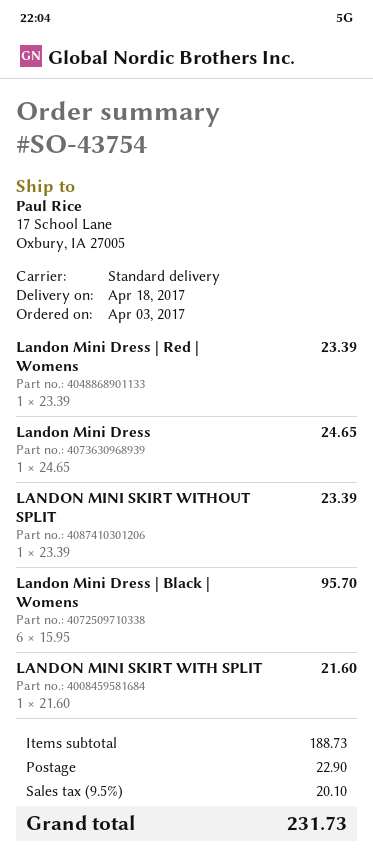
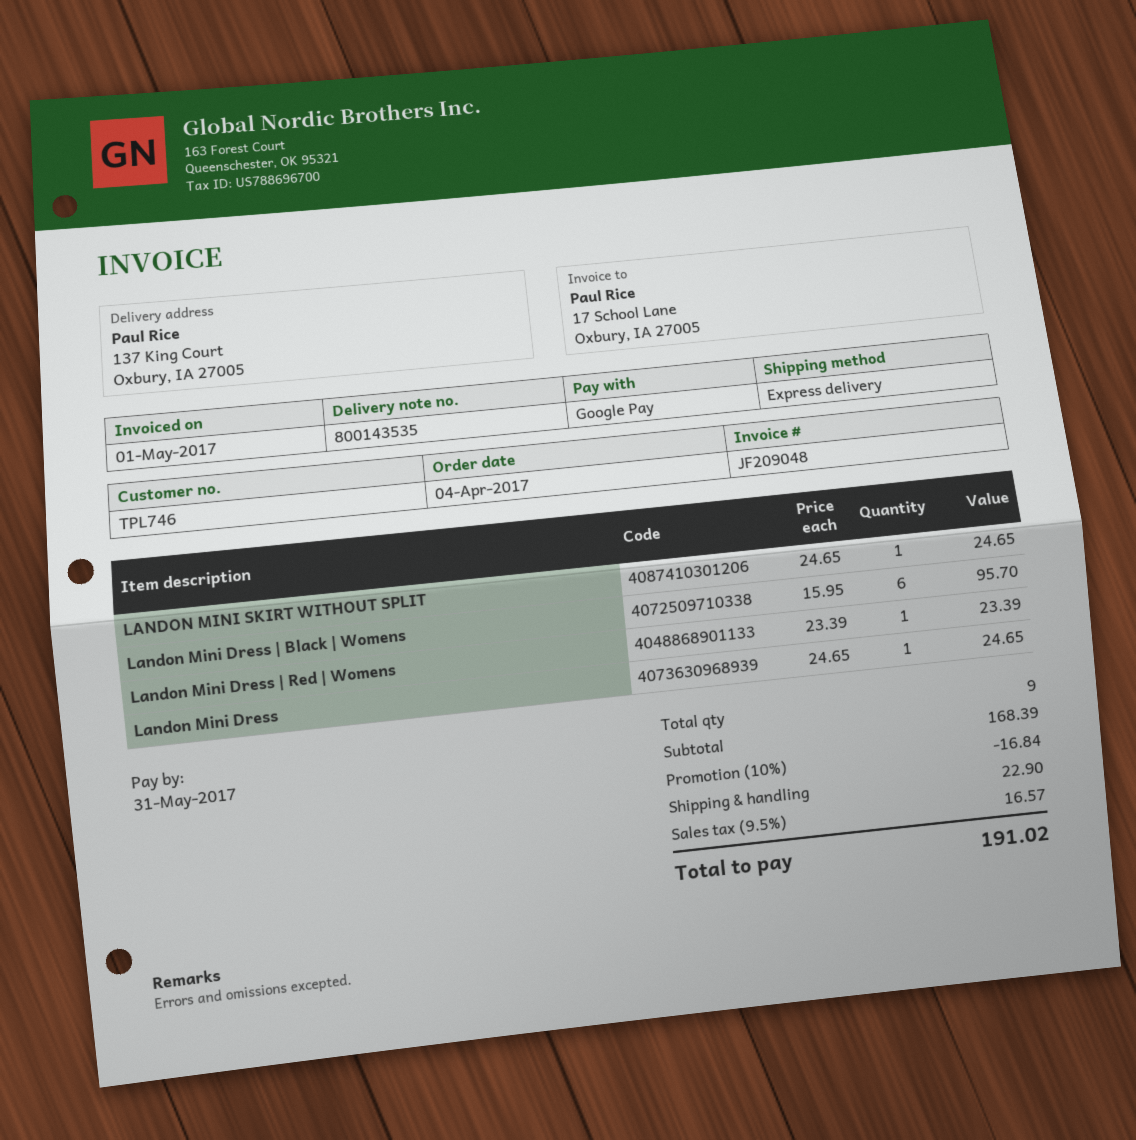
order date: 2017-04-03 -> 2017-04-04
shipping method: standard -> express
ship to: 17 School Lane, Oxbury, IA 27005 -> 137 King Court, Oxbury, IA 27005
LANDON MINI SKIRT WITHOUT SPLIT: 1 x 23.39 = 23.39 -> 1 x 24.65 = 24.65
LANDON MINI SKIRT WITH SPLIT: 1 x 21.60 = 21.60 -> none
subtotal: 188.73 -> 168.39
discount: none -> 10% = 16.84
tax: 9.5% = 20.10 -> 9.5% = 16.57
total: 231.73 -> 191.02

